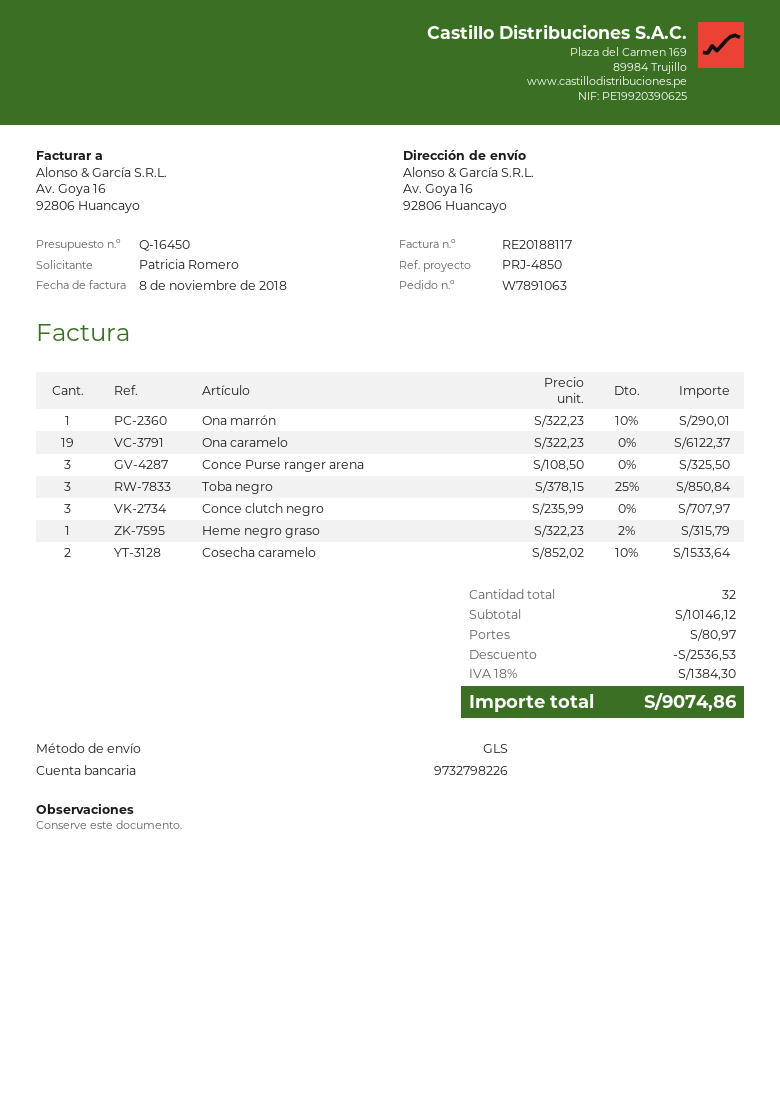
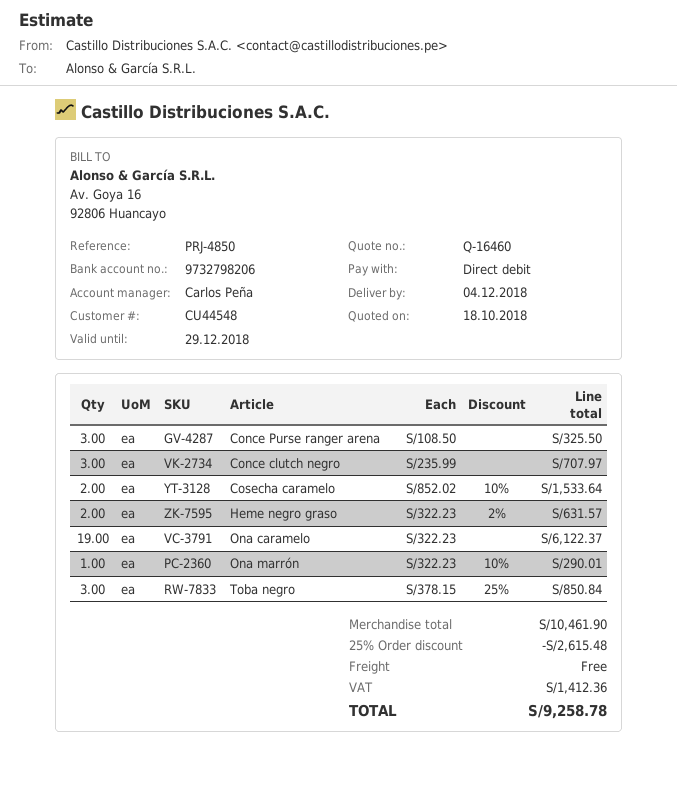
quote number: Q-16450 -> Q-16460
bank account: 9732798226 -> 9732798206
Heme negro graso: 1 x 322.23 - 2% = 315.79 -> 2 x 322.23 - 2% = 631.57
subtotal: 10146.12 -> 10461.90
discount: 2536.53 -> 2615.48
shipping: 80.97 -> 0.00
tax: 1384.30 -> 1412.36
total: 9074.86 -> 9258.78

